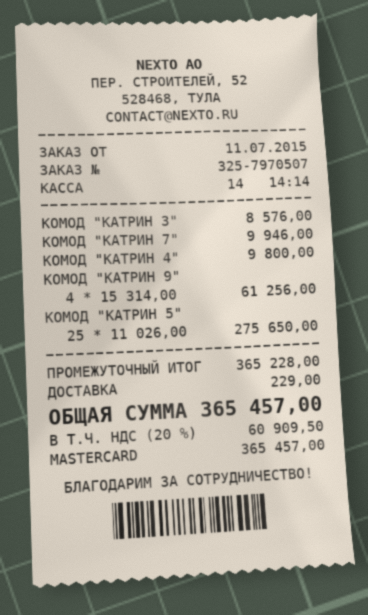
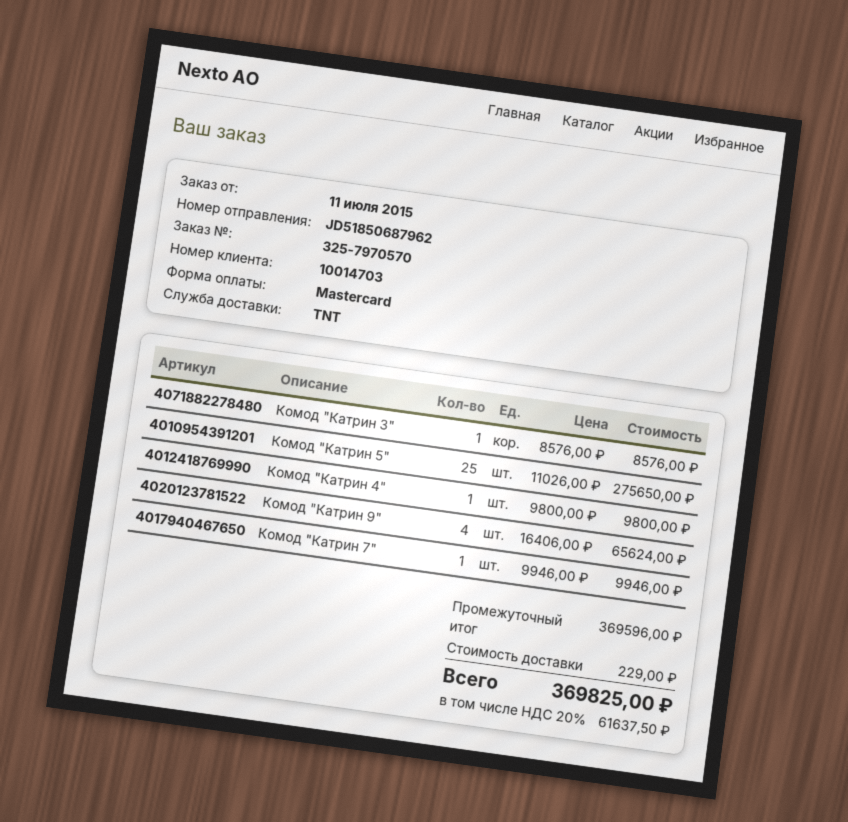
order number: 325-7970507 -> 325-7970570
КОМОД "КАТРИН 9": 4 x 15314.00 = 61256.00 -> 4 x 16406.00 = 65624.00
subtotal: 365228.00 -> 369596.00
tax: 20% = 60909.50 -> 20% = 61637.50
total: 365457.00 -> 369825.00

